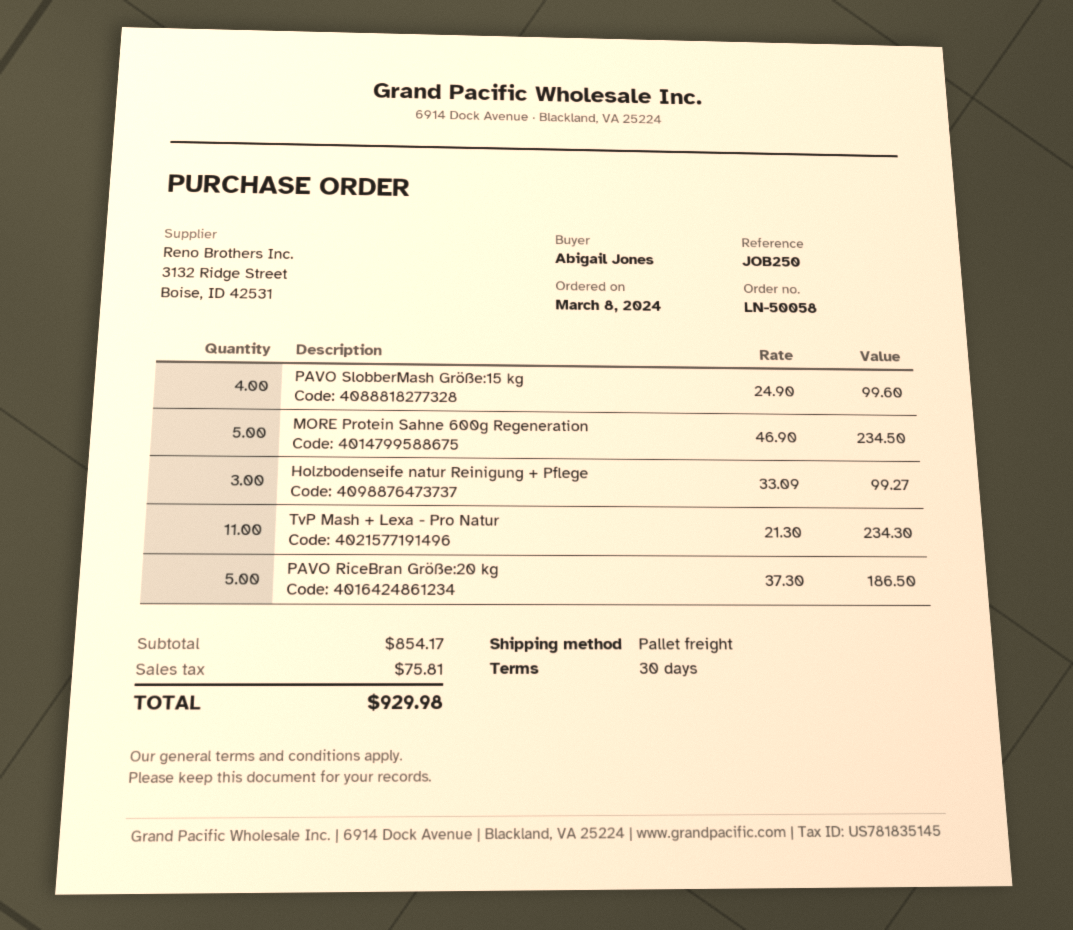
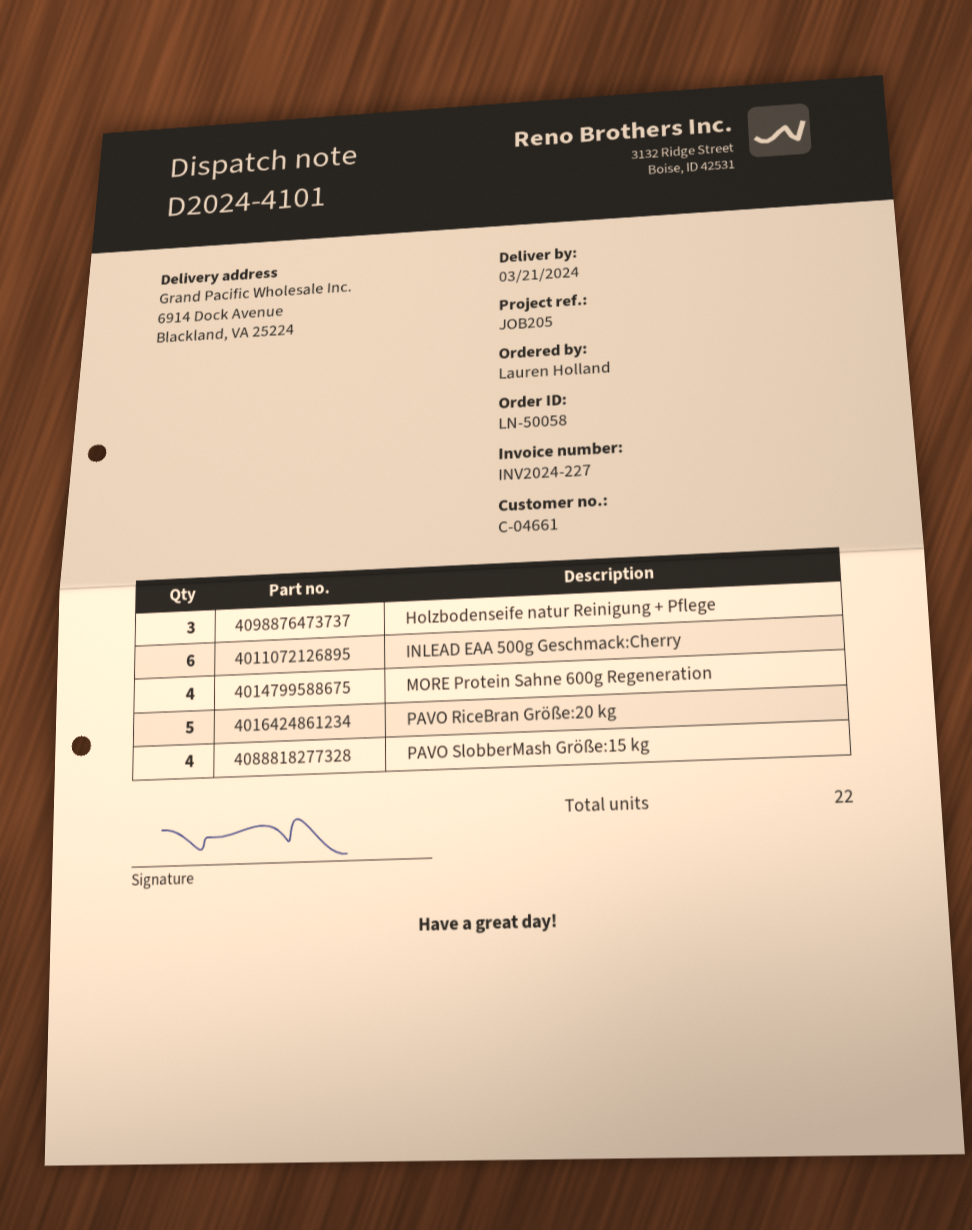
reference: JOB250 -> JOB205
ordered by: Abigail Jones -> Lauren Holland
MORE Protein Sahne 600g Regeneration: 5 -> 4
TvP Mash + Lexa - Pro Natur: 11 -> none
INLEAD EAA 500g Geschmack:Cherry: none -> 6

